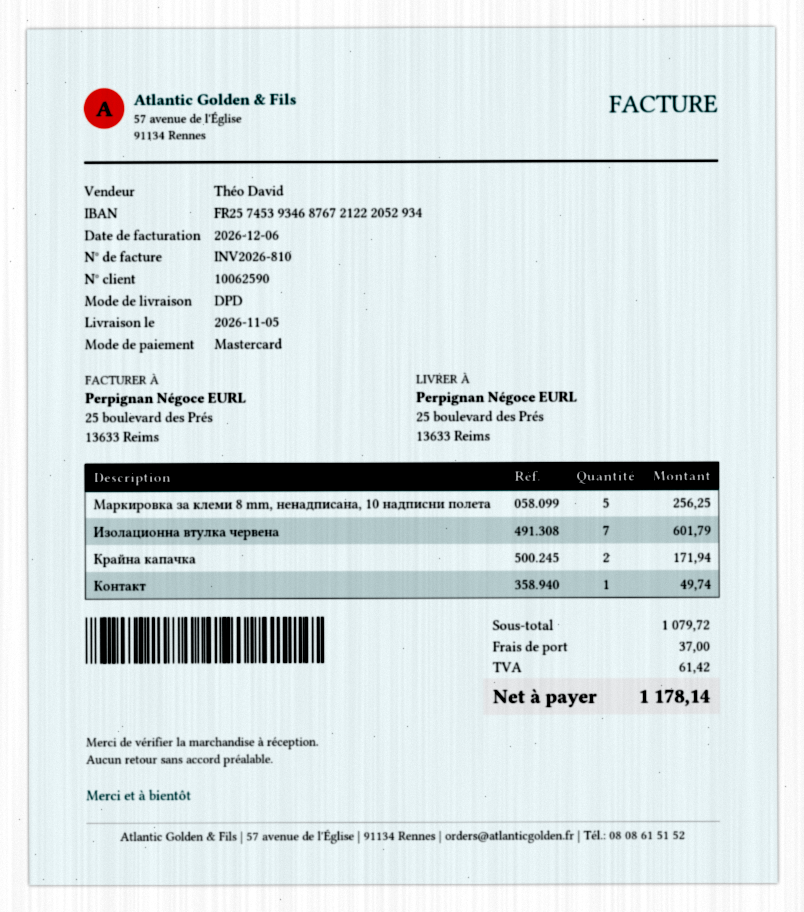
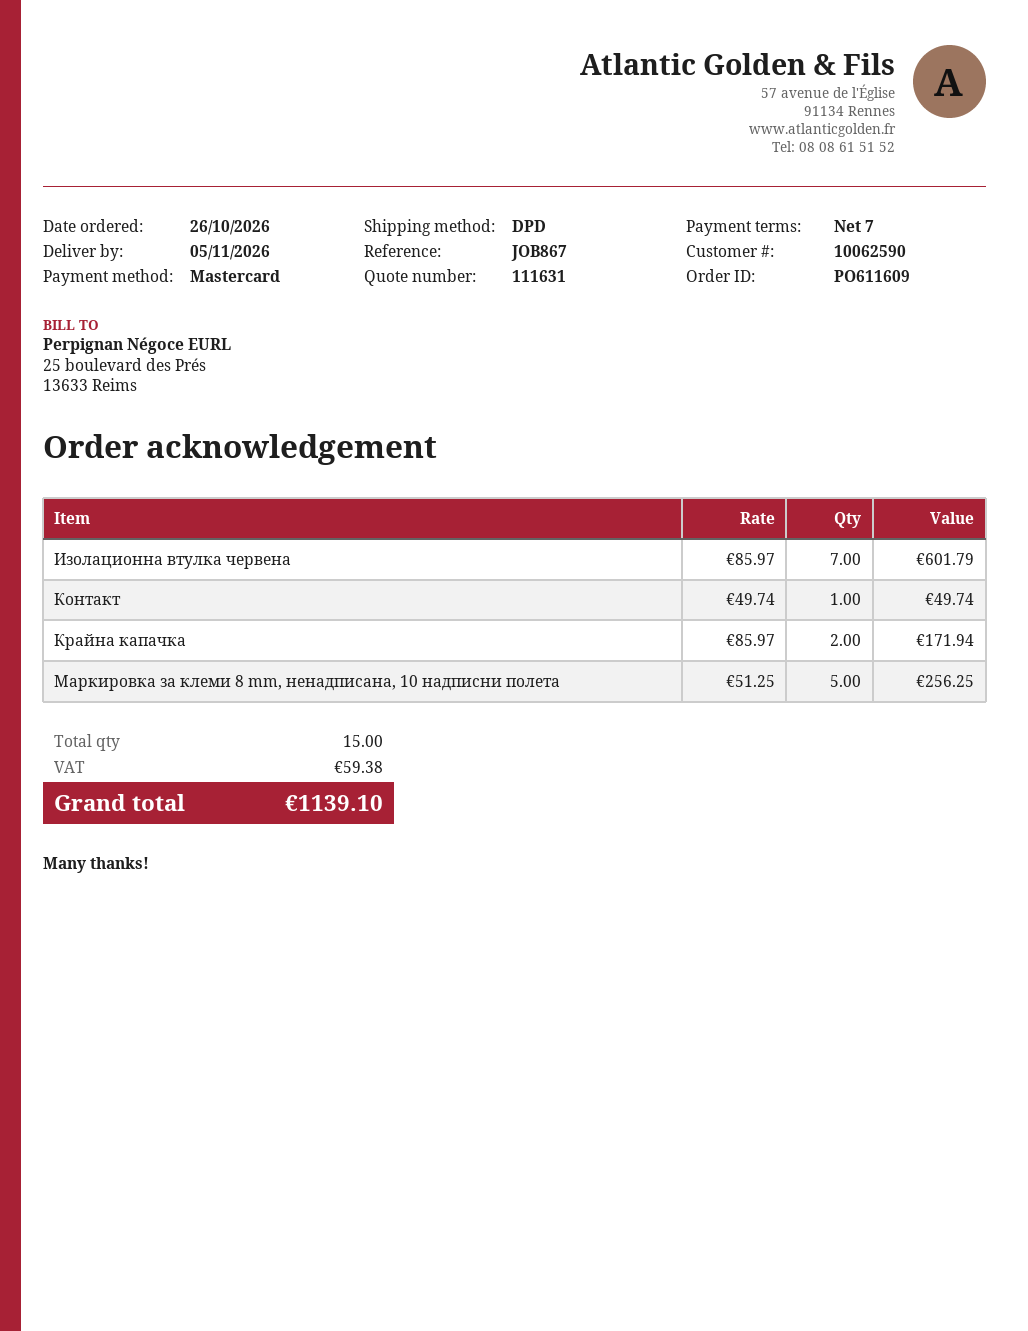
shipping: 37.00 -> none
tax: 61.42 -> 59.38
total: 1178.14 -> 1139.10

